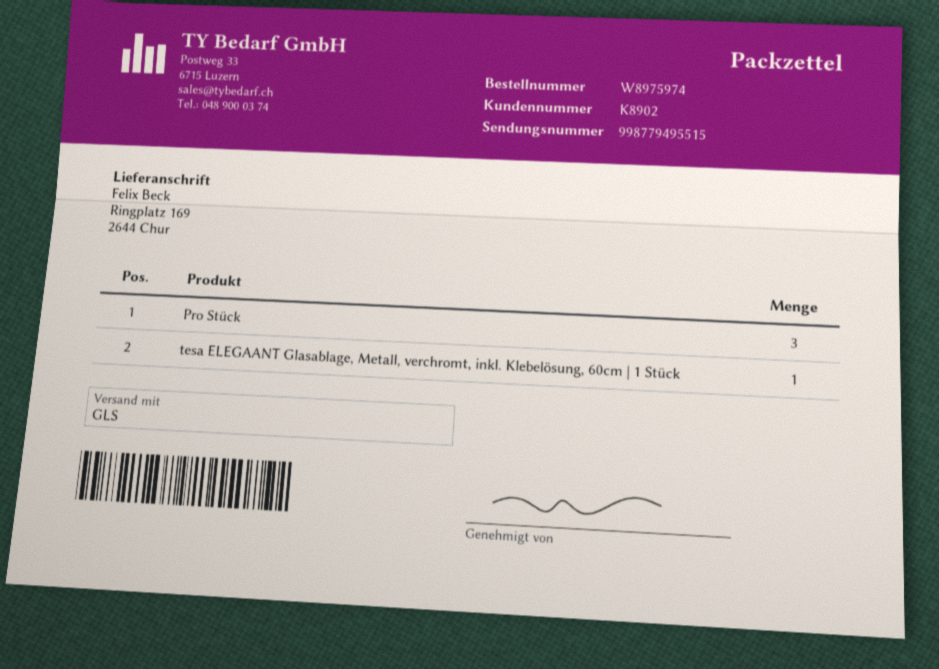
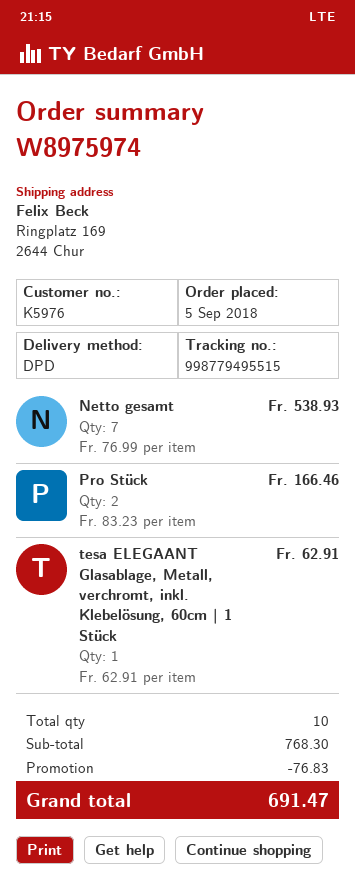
customer number: K8902 -> K5976
shipping method: GLS -> DPD
Pro Stück: 3 -> 2
Netto gesamt: none -> 7

